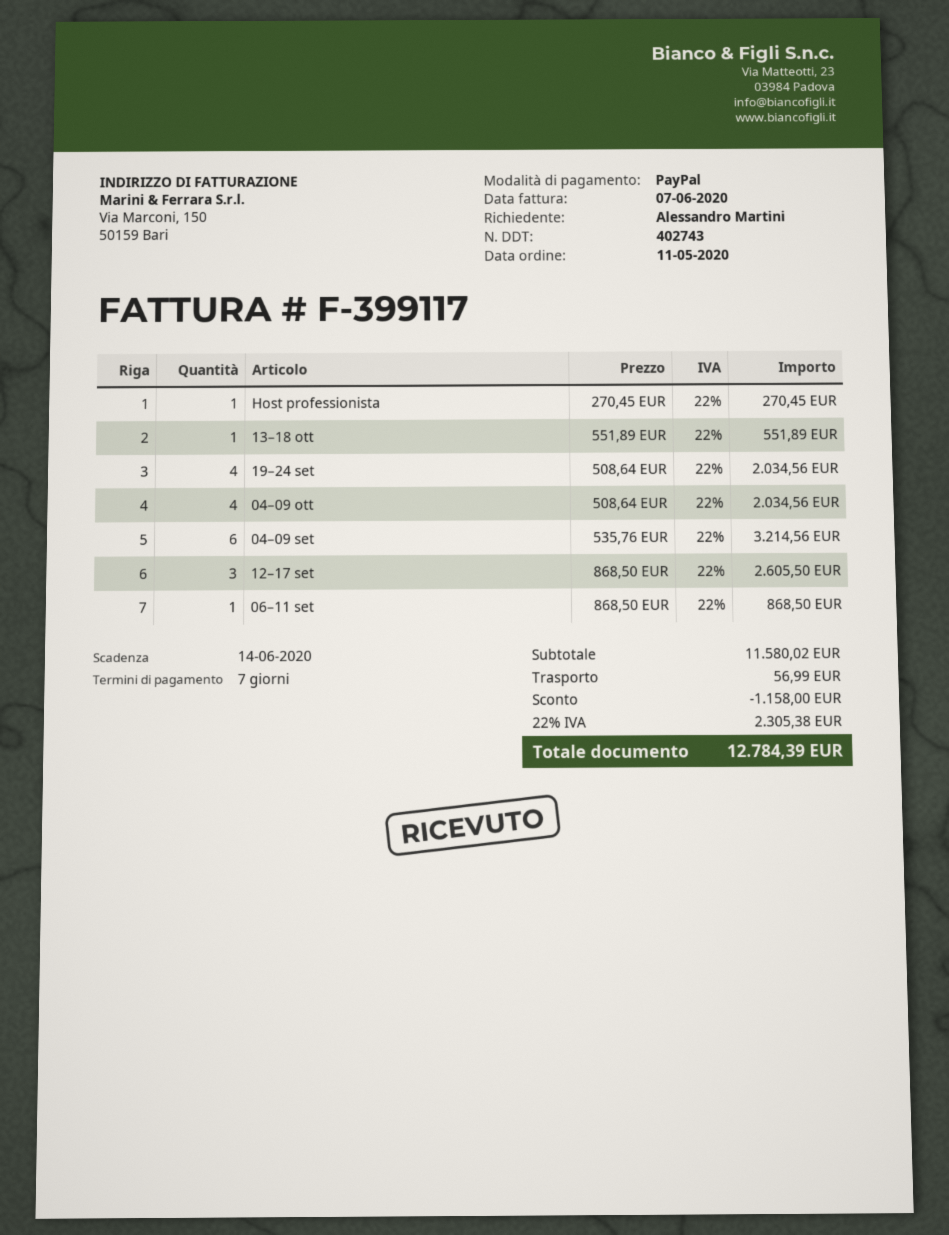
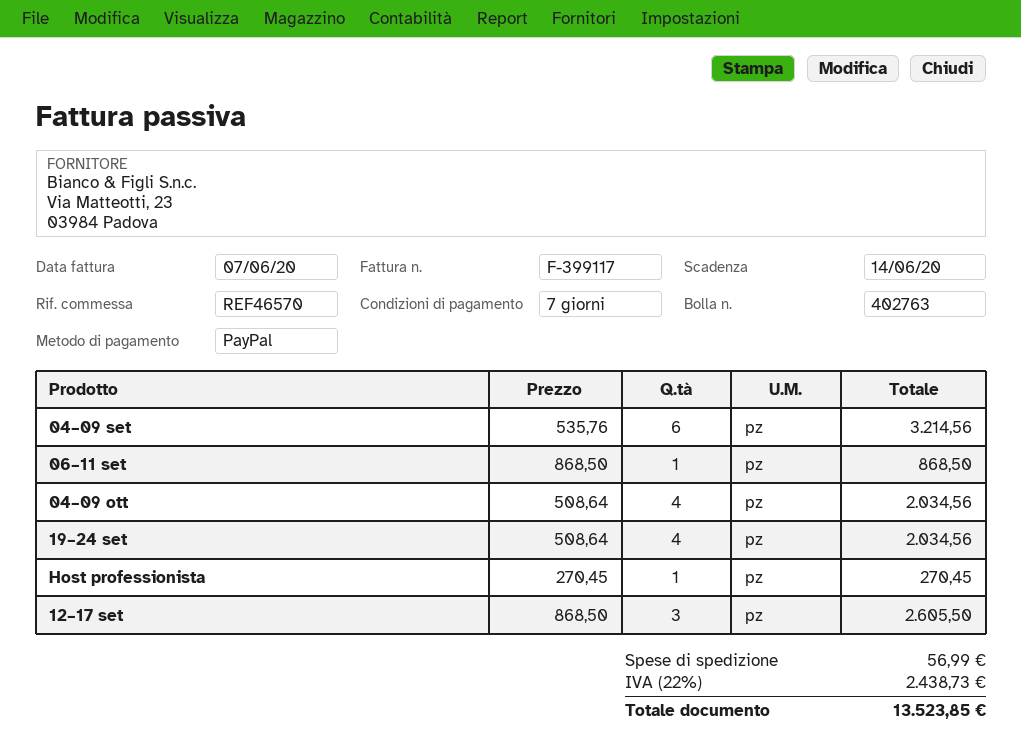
delivery note number: 402743 -> 402763
13–18 ott: 1 x 551.89 = 551.89 -> none
discount: 1158.00 -> none
tax: 22% = 2305.38 -> 22% = 2438.73
total: 12784.39 -> 13523.85

